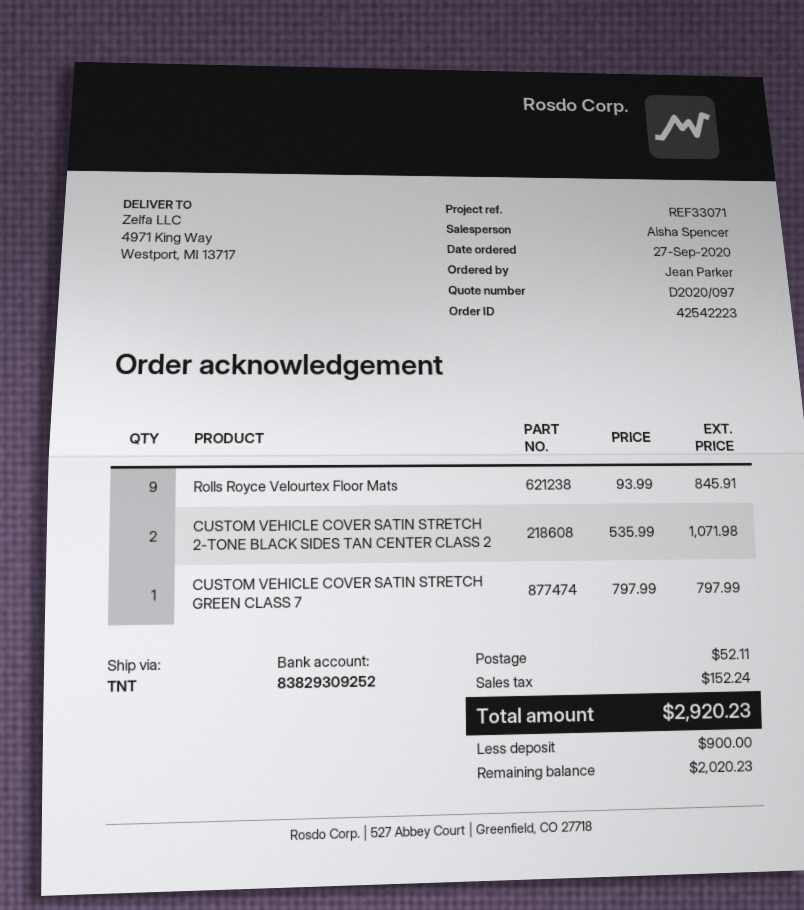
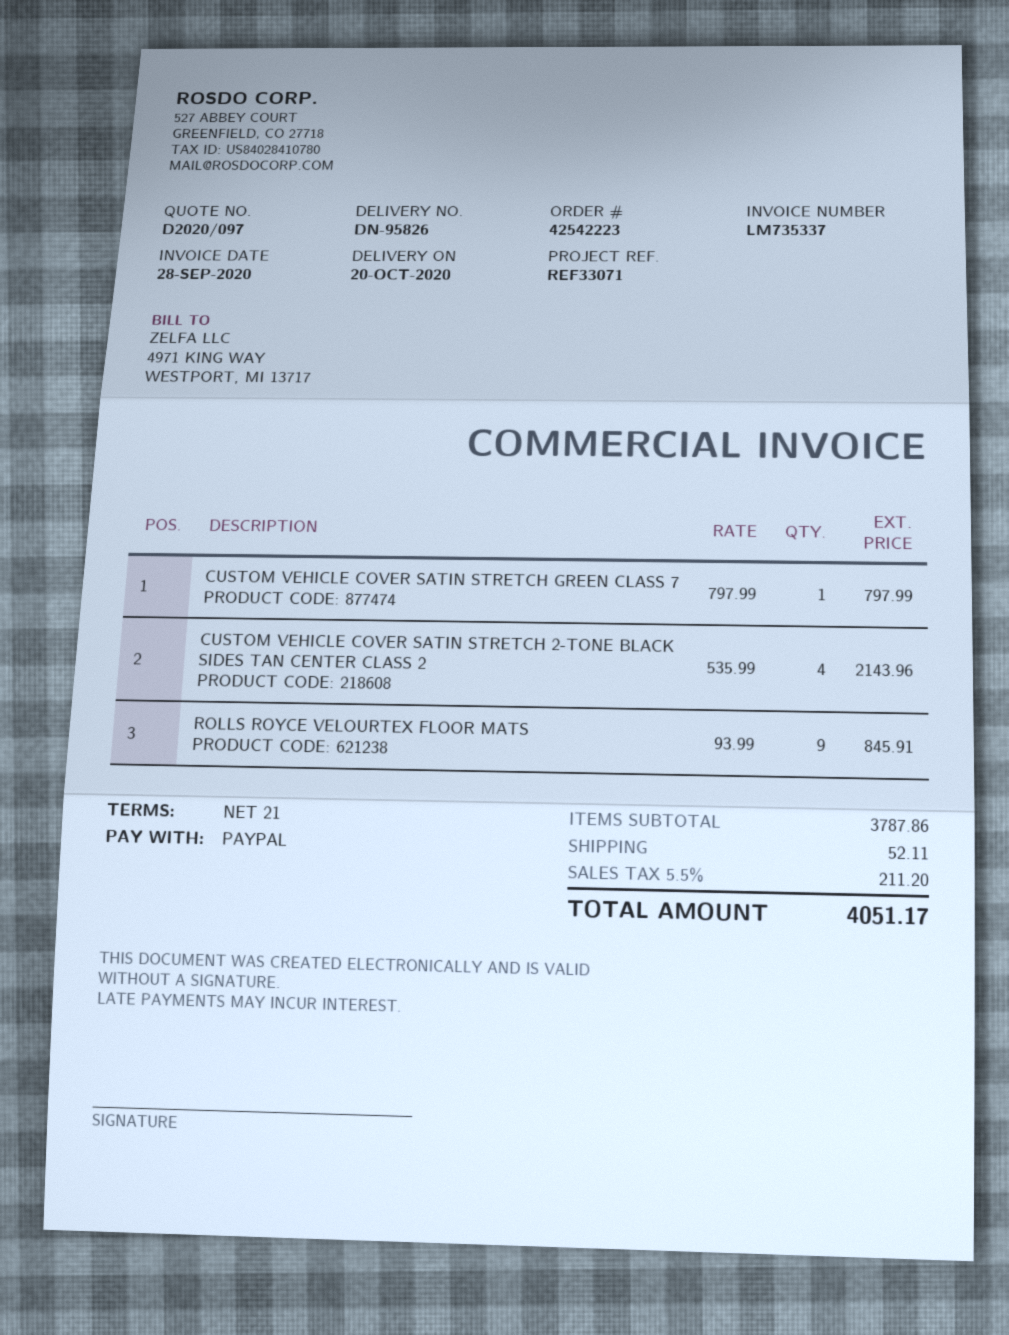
CUSTOM VEHICLE COVER SATIN STRETCH 2-TONE BLACK SIDES TAN CENTER CLASS 2: 2 x 535.99 = 1071.98 -> 4 x 535.99 = 2143.96
tax: 152.24 -> 211.20
total: 2920.23 -> 4051.17

